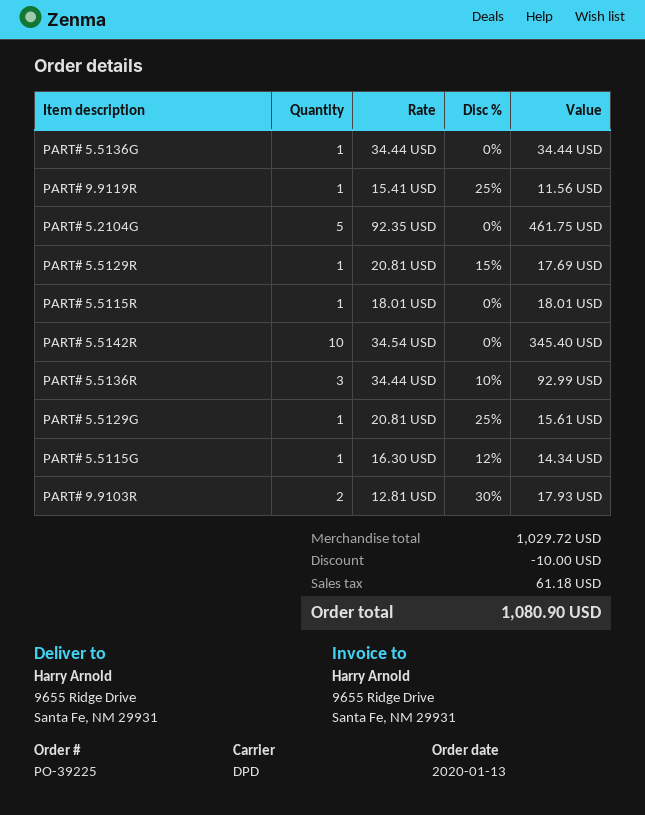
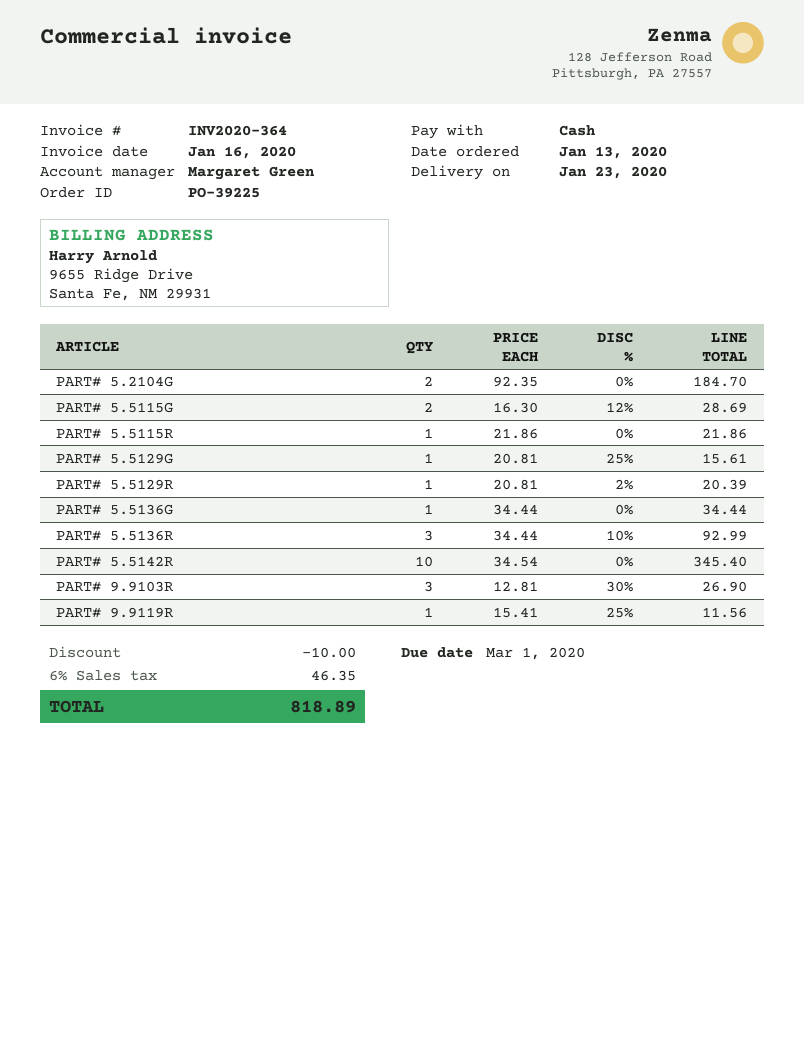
PART# 5.2104G: 5 x 92.35 = 461.75 -> 2 x 92.35 = 184.70
PART# 5.5129R: 1 x 20.81 - 15% = 17.69 -> 1 x 20.81 - 2% = 20.39
PART# 5.5115R: 1 x 18.01 = 18.01 -> 1 x 21.86 = 21.86
PART# 5.5115G: 1 x 16.30 - 12% = 14.34 -> 2 x 16.30 - 12% = 28.69
PART# 9.9103R: 2 x 12.81 - 30% = 17.93 -> 3 x 12.81 - 30% = 26.90
tax: 61.18 -> 46.35
total: 1080.90 -> 818.89

